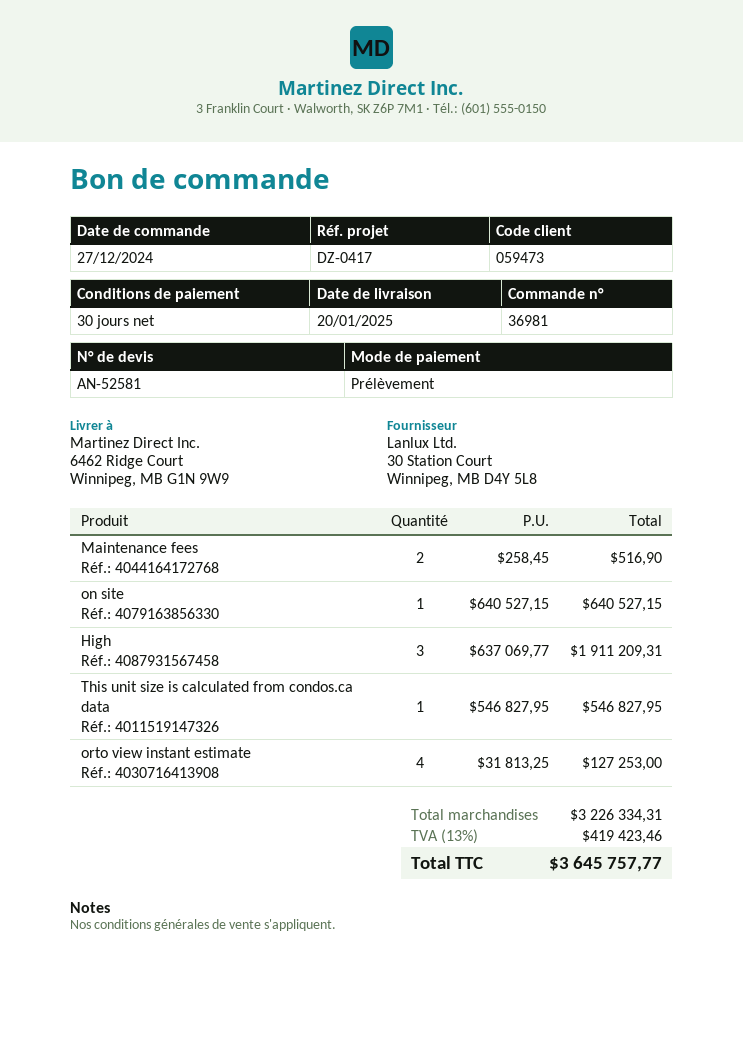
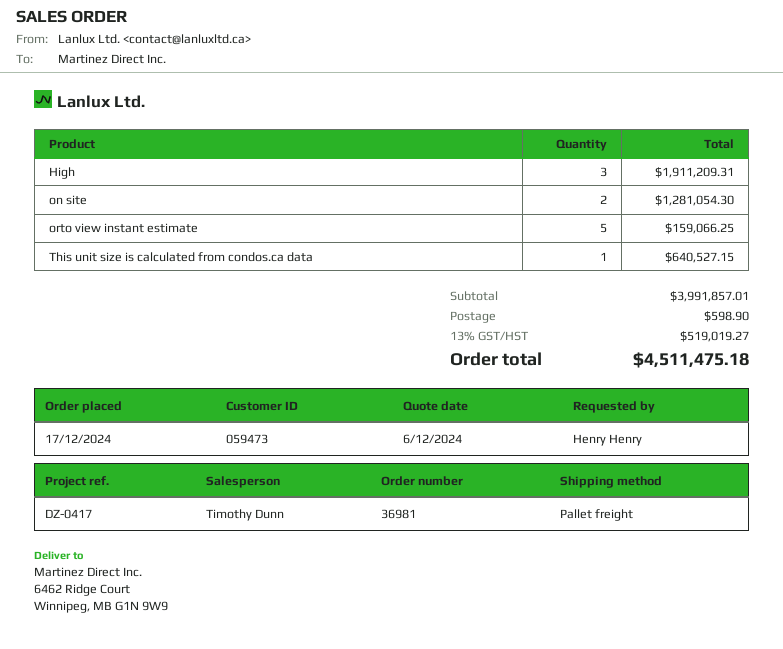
order date: 2024-12-27 -> 2024-12-17
Maintenance fees: 2 for 516.90 -> none
on site: 1 for 640527.15 -> 2 for 1281054.30
This unit size is calculated from condos.ca data: 1 for 546827.95 -> 1 for 640527.15
orto view instant estimate: 4 for 127253.00 -> 5 for 159066.25
subtotal: 3226334.31 -> 3991857.01
shipping: none -> 598.90
tax: 13% = 419423.46 -> 13% = 519019.27
total: 3645757.77 -> 4511475.18

